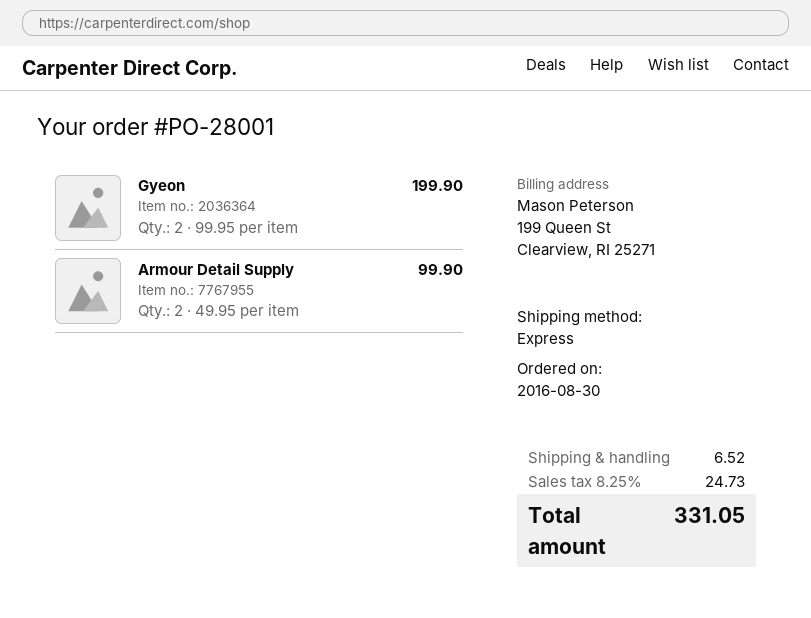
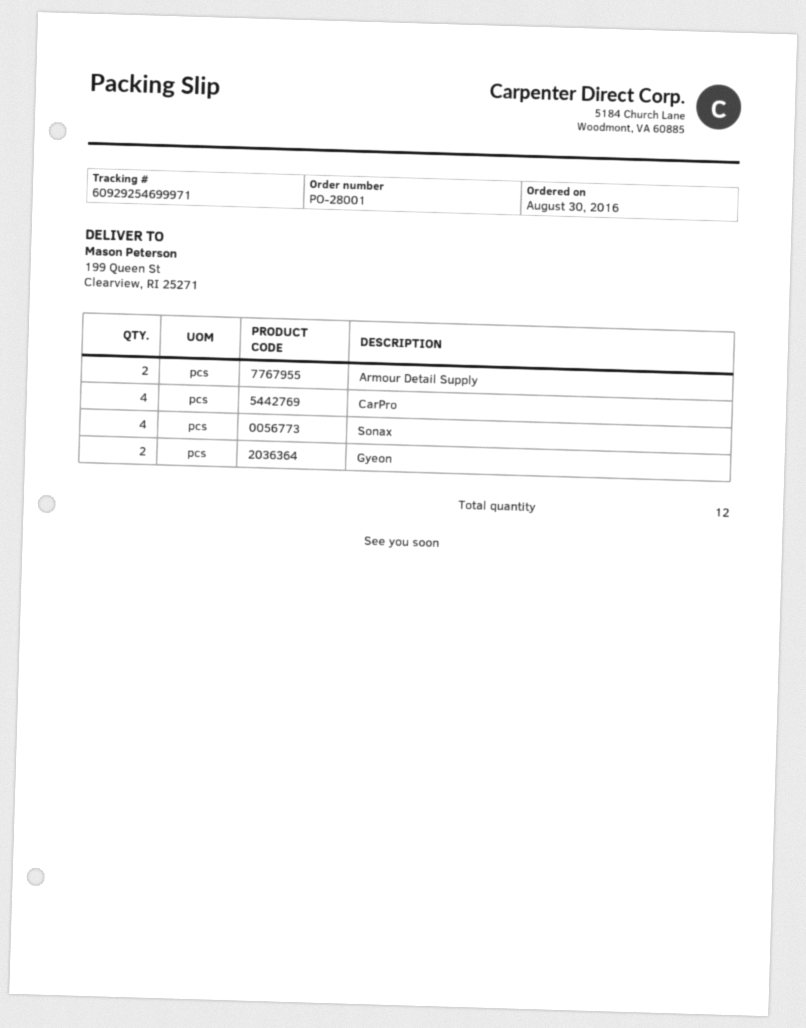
CarPro: none -> 4
Sonax: none -> 4

